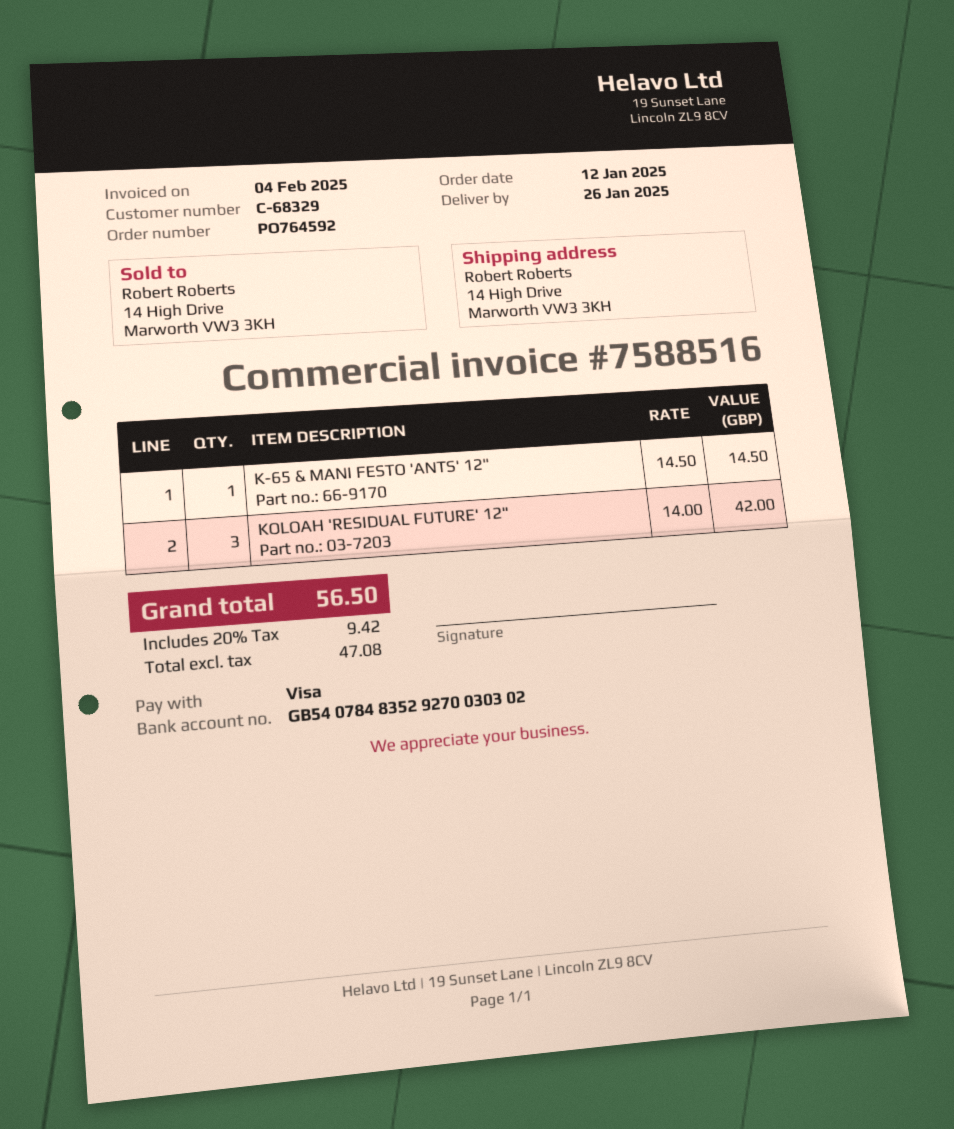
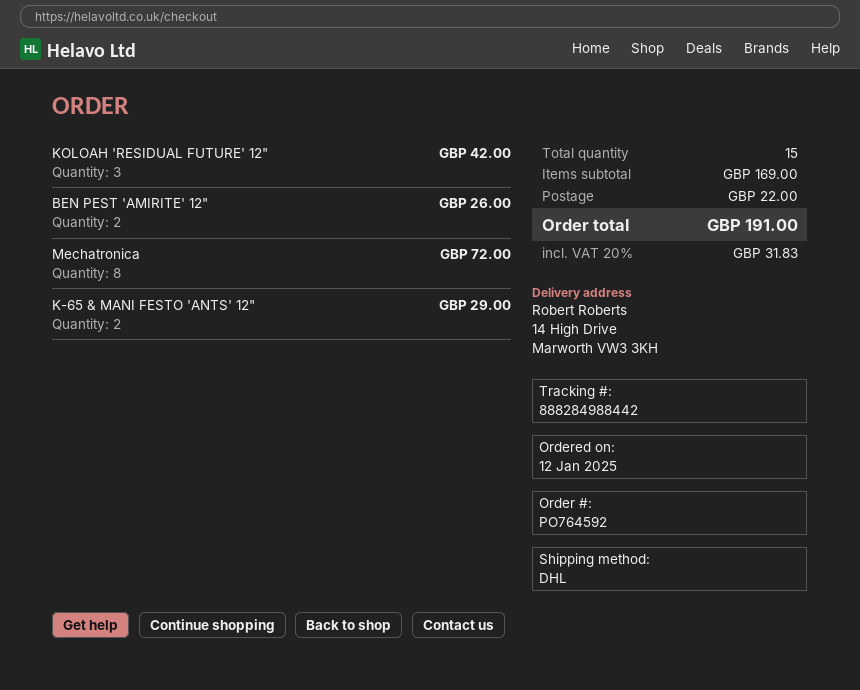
K-65 & MANI FESTO 'ANTS' 12": 1 for 14.50 -> 2 for 29.00
BEN PEST 'AMIRITE' 12": none -> 2 for 26.00
Mechatronica: none -> 8 for 72.00
shipping: none -> 22.00
tax: 20% = 9.42 -> 20% = 31.83
total: 56.50 -> 191.00

